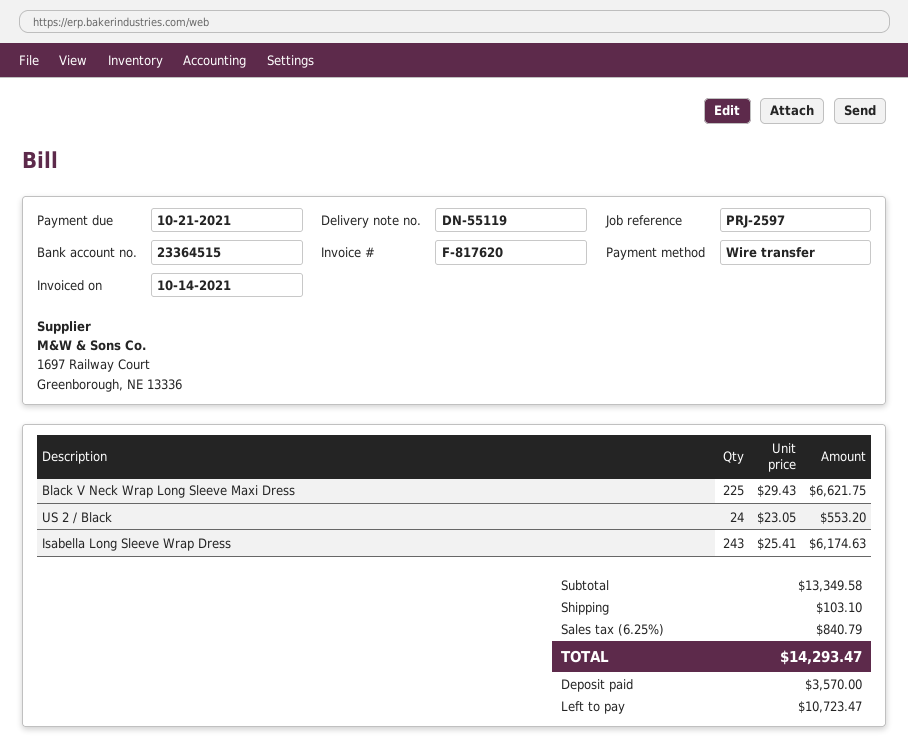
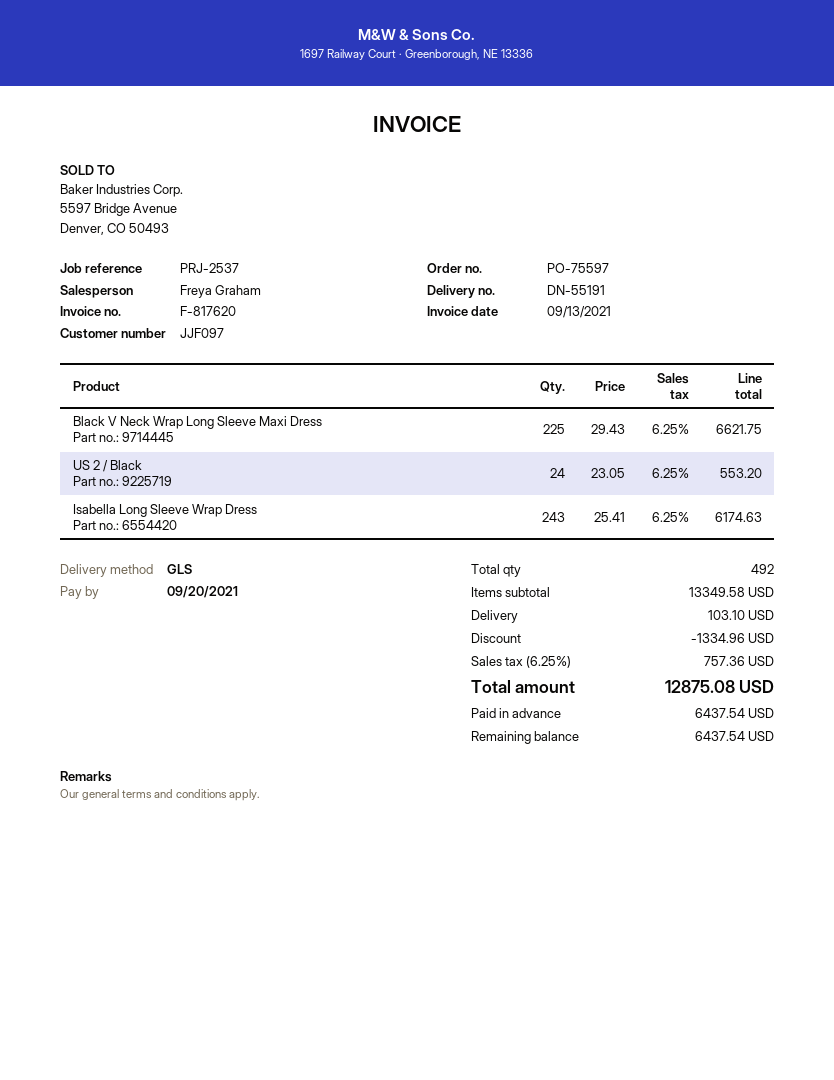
delivery note number: DN-55119 -> DN-55191
invoice date: 2021-10-14 -> 2021-09-13
due date: 2021-10-21 -> 2021-09-20
reference: PRJ-2597 -> PRJ-2537
discount: none -> 1334.96
tax: 6.25% = 840.79 -> 6.25% = 757.36
total: 14293.47 -> 12875.08
deposit: 3570.00 -> 6437.54
balance: 10723.47 -> 6437.54

